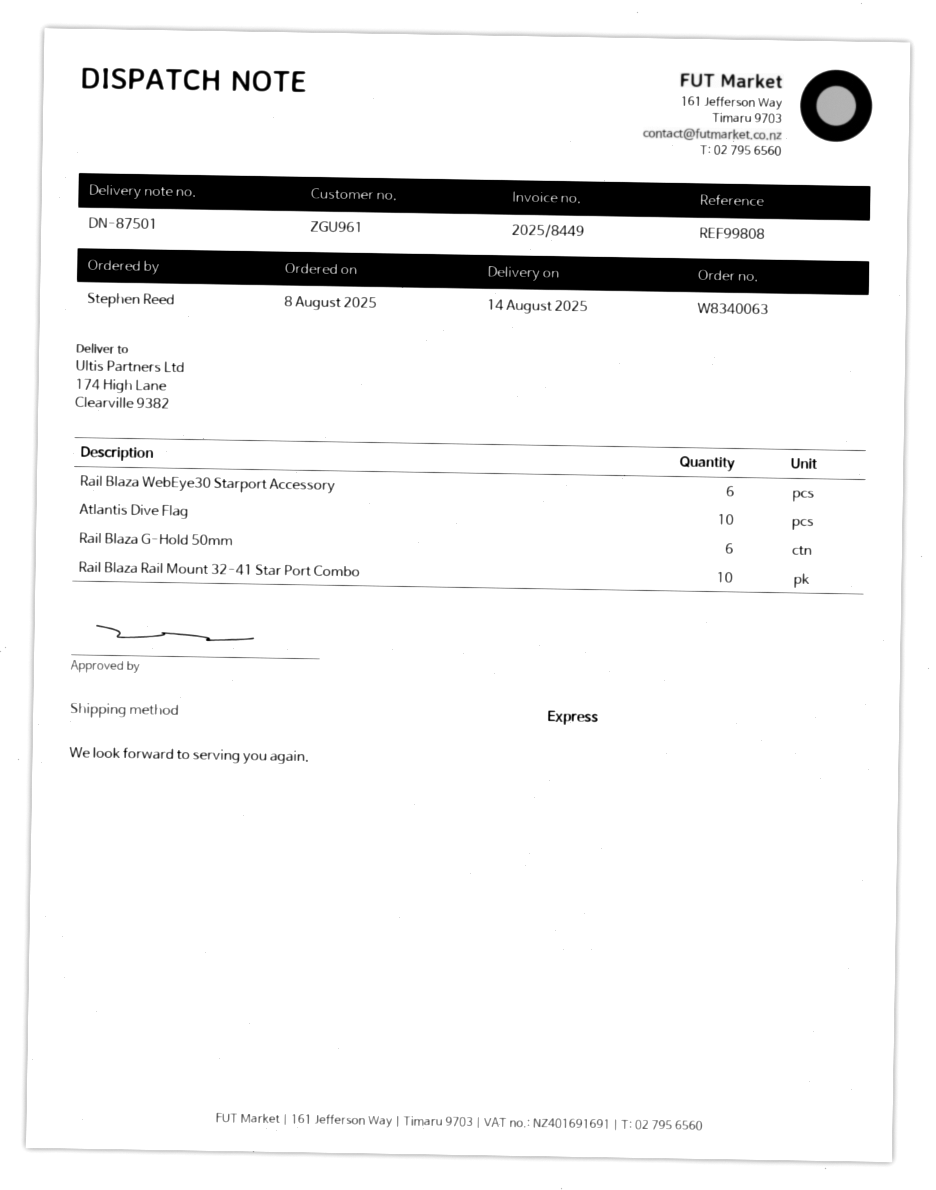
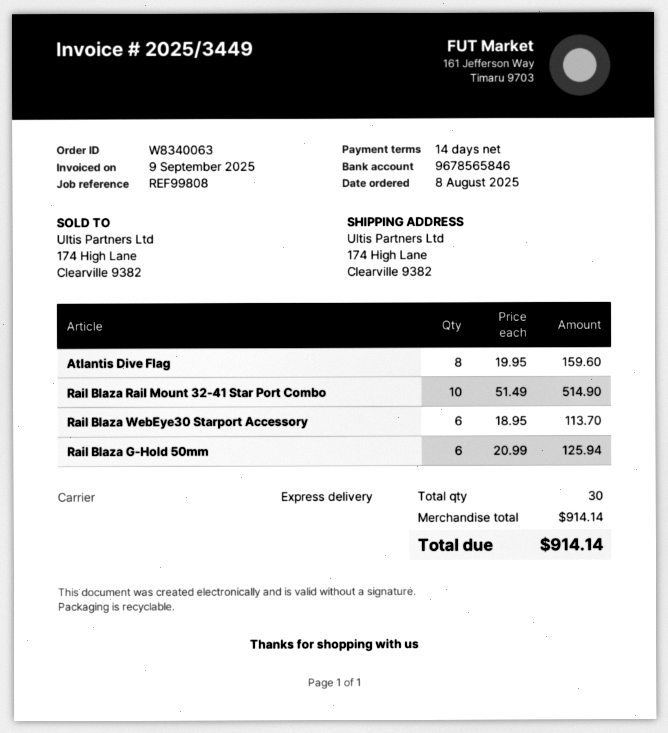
invoice number: 2025/8449 -> 2025/3449
Atlantis Dive Flag: 10 -> 8

